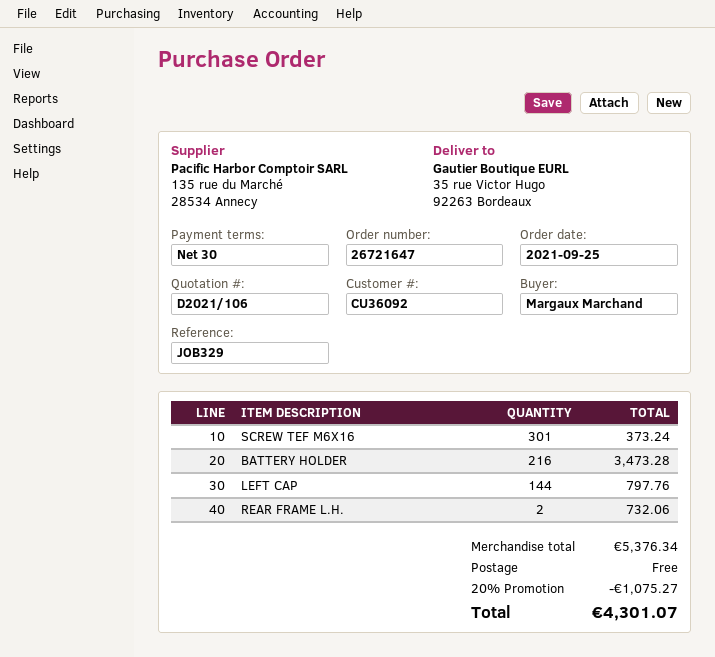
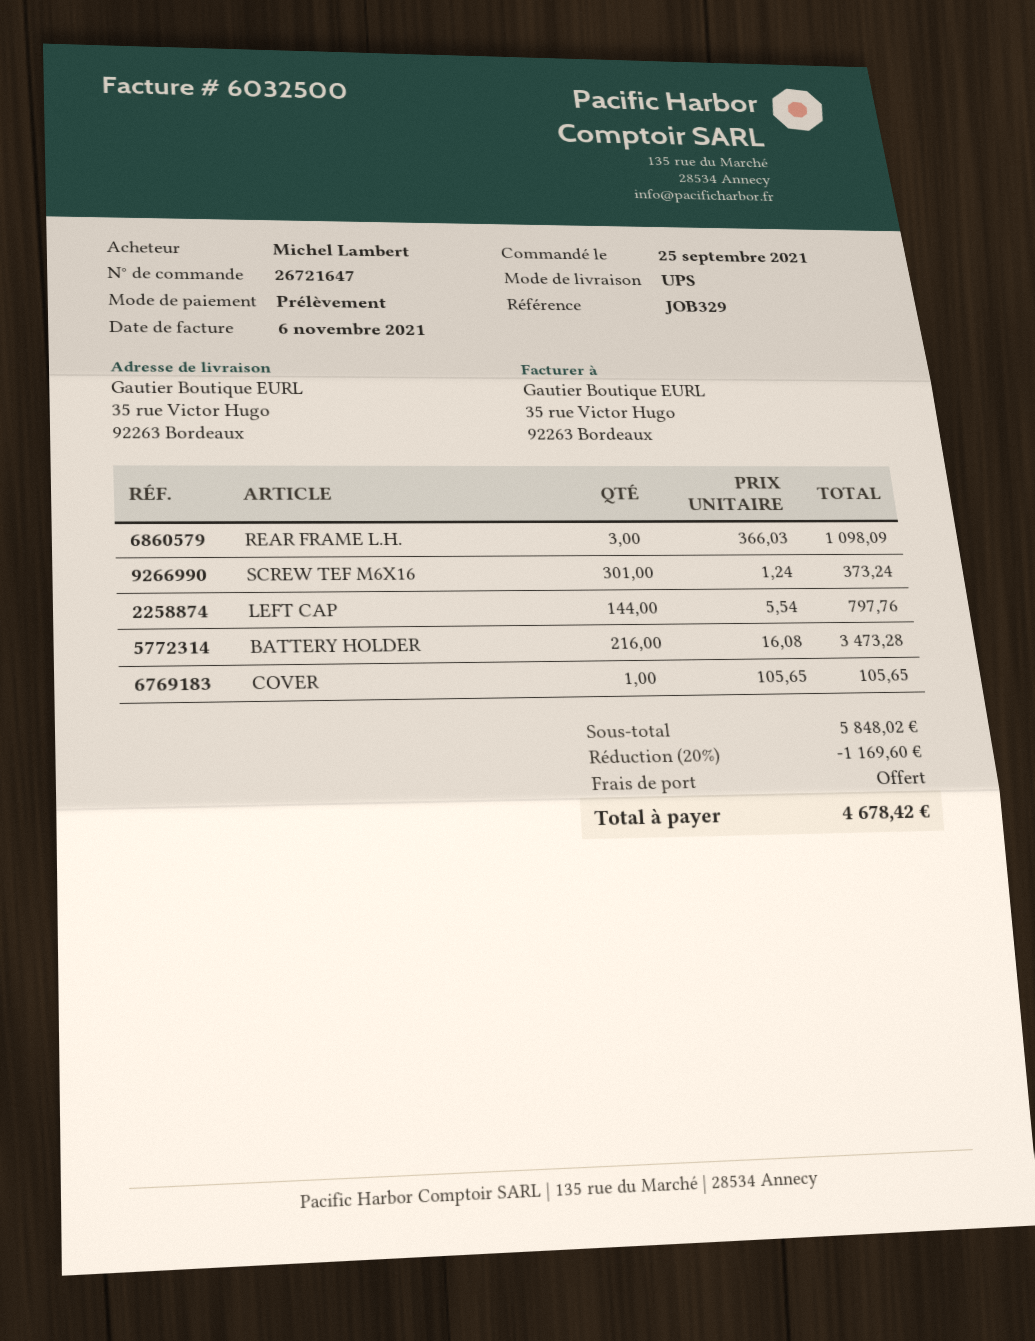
ordered by: Margaux Marchand -> Michel Lambert
REAR FRAME L.H.: 2 for 732.06 -> 3 for 1098.09
COVER: none -> 1 for 105.65
subtotal: 5376.34 -> 5848.02
discount: 20% = 1075.27 -> 20% = 1169.60
total: 4301.07 -> 4678.42

